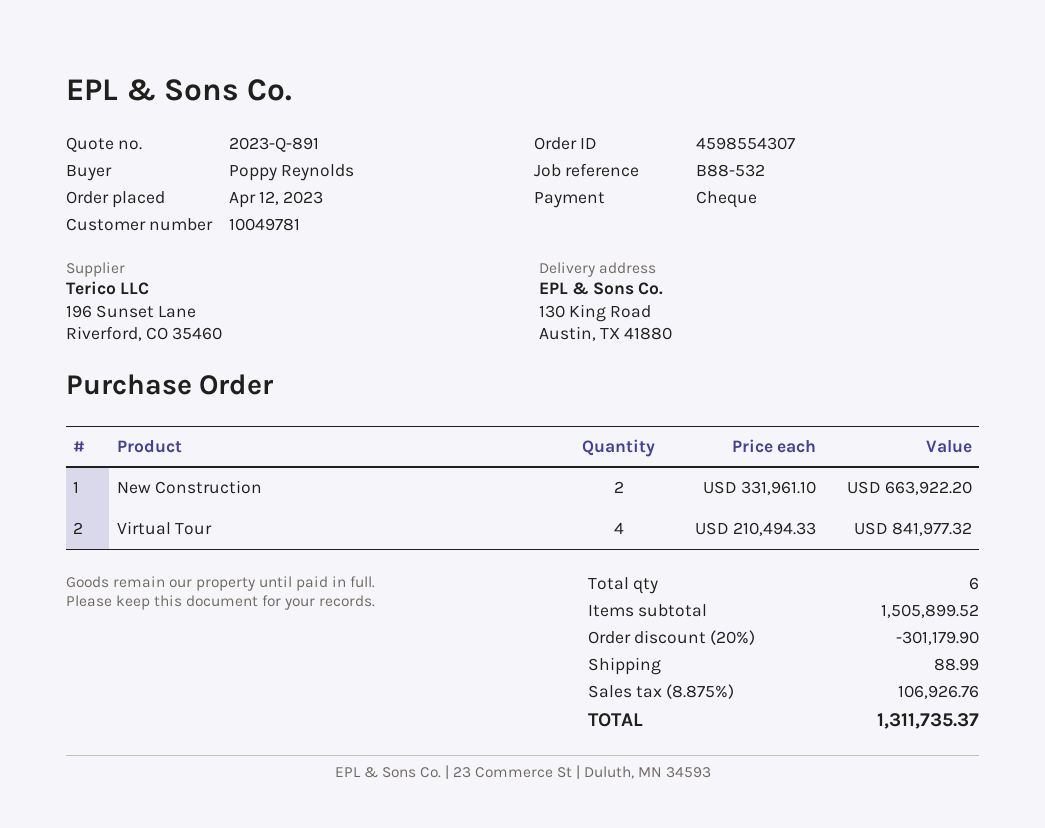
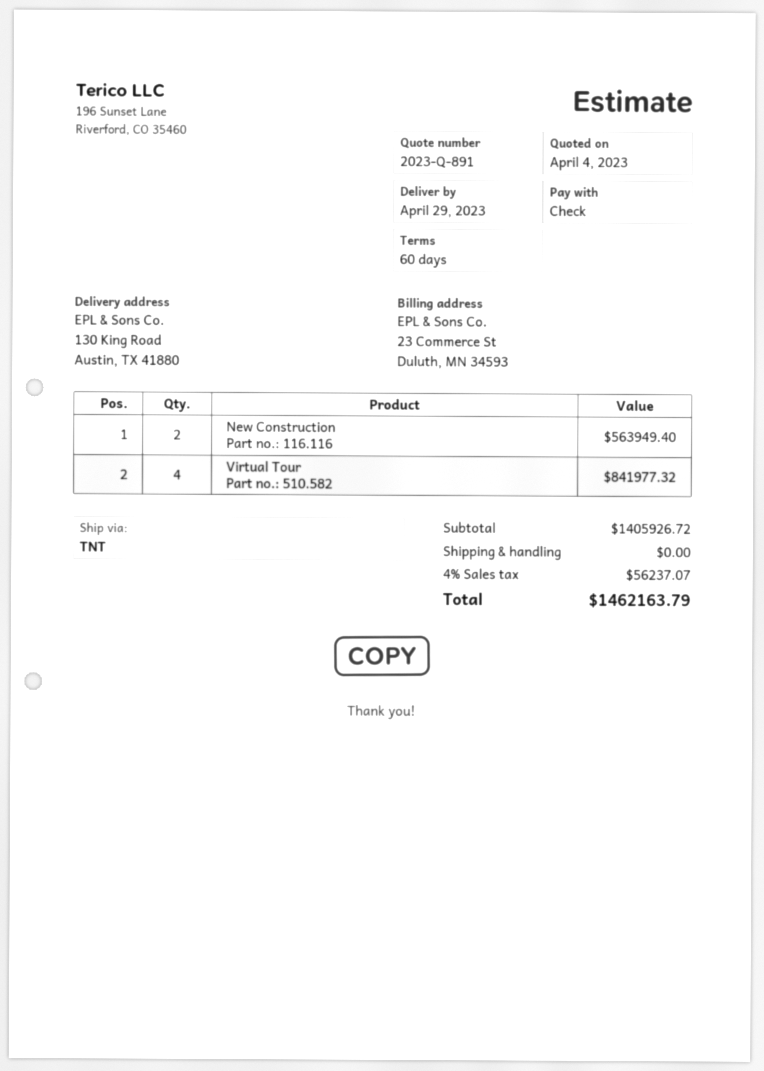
New Construction: 2 for 663922.20 -> 2 for 563949.40
subtotal: 1505899.52 -> 1405926.72
discount: 20% = 301179.90 -> none
shipping: 88.99 -> 0.00
tax: 8.875% = 106926.76 -> 4% = 56237.07
total: 1311735.37 -> 1462163.79

